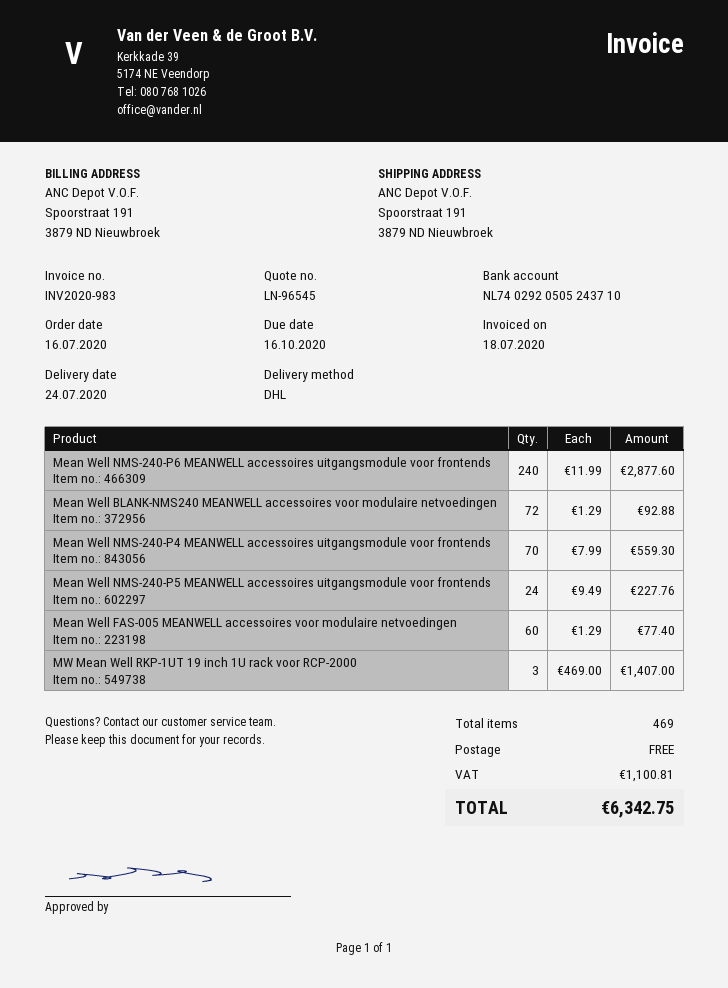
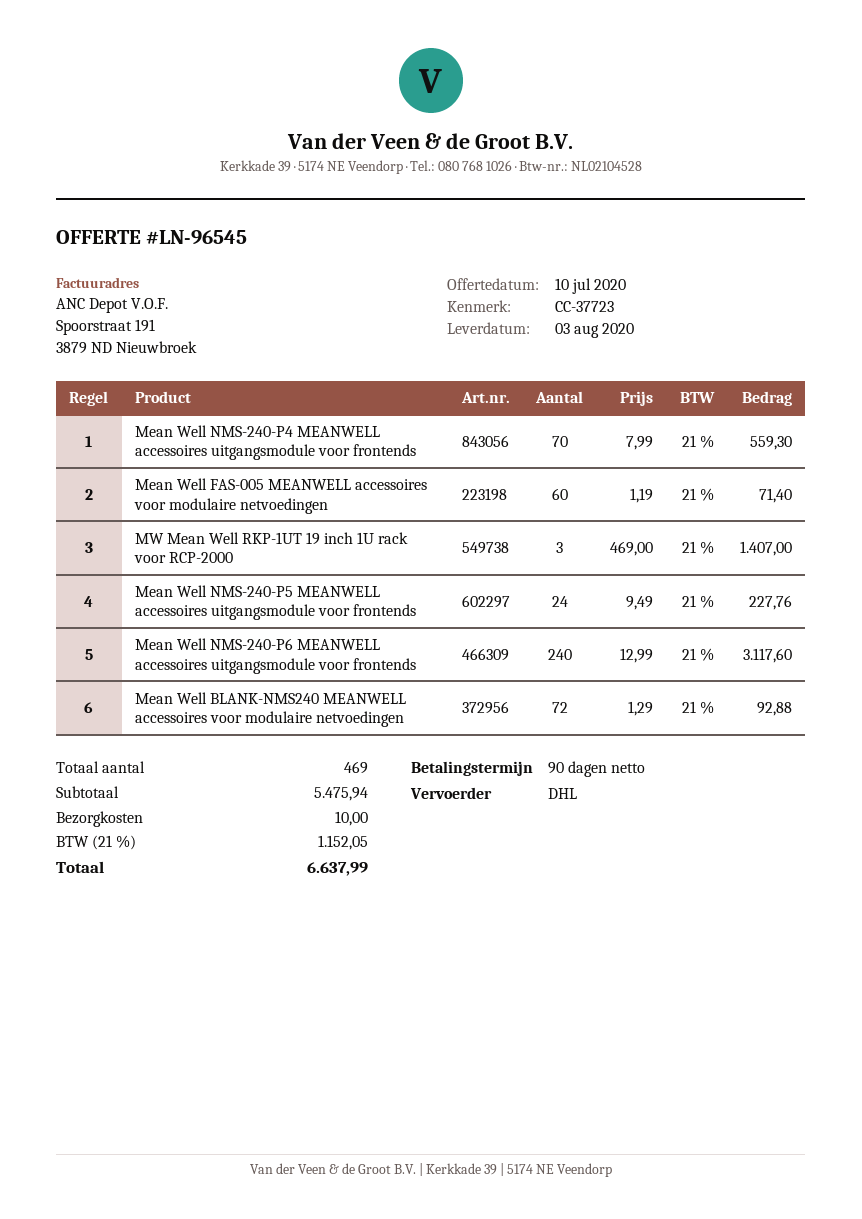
delivery date: 2020-07-24 -> 2020-08-03
Mean Well NMS-240-P6 MEANWELL accessoires uitgangsmodule voor frontends: 240 x 11.99 = 2877.60 -> 240 x 12.99 = 3117.60
Mean Well FAS-005 MEANWELL accessoires voor modulaire netvoedingen: 60 x 1.29 = 77.40 -> 60 x 1.19 = 71.40
shipping: 0.00 -> 10.00
tax: 1100.81 -> 1152.05
total: 6342.75 -> 6637.99

